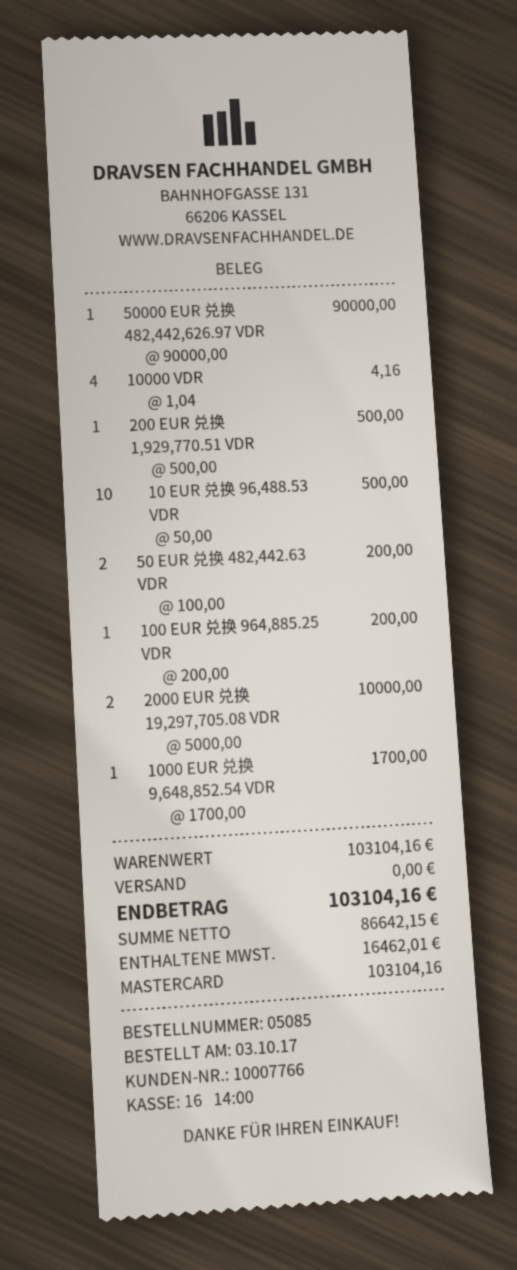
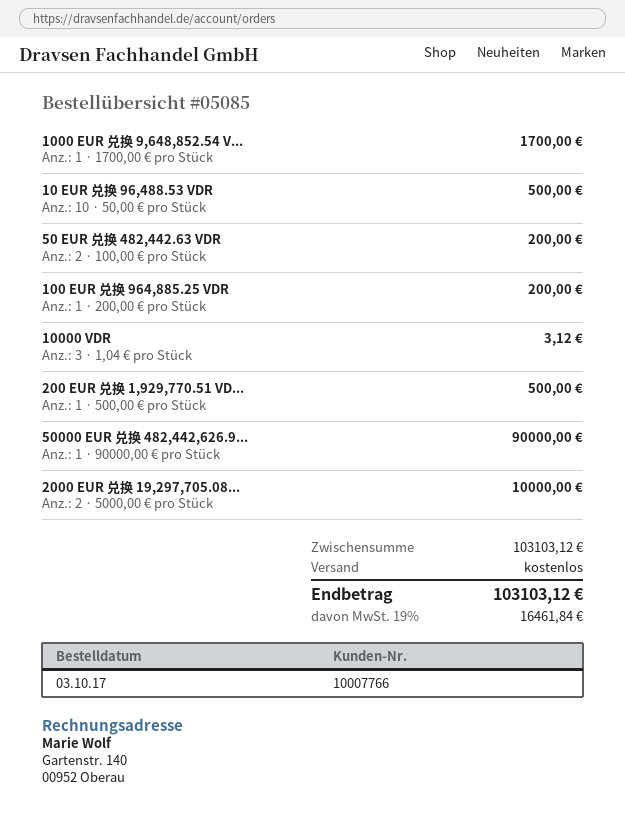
10000 VDR: 4 x 1.04 = 4.16 -> 3 x 1.04 = 3.12
subtotal: 103104.16 -> 103103.12
tax: 16462.01 -> 16461.84
total: 103104.16 -> 103103.12

